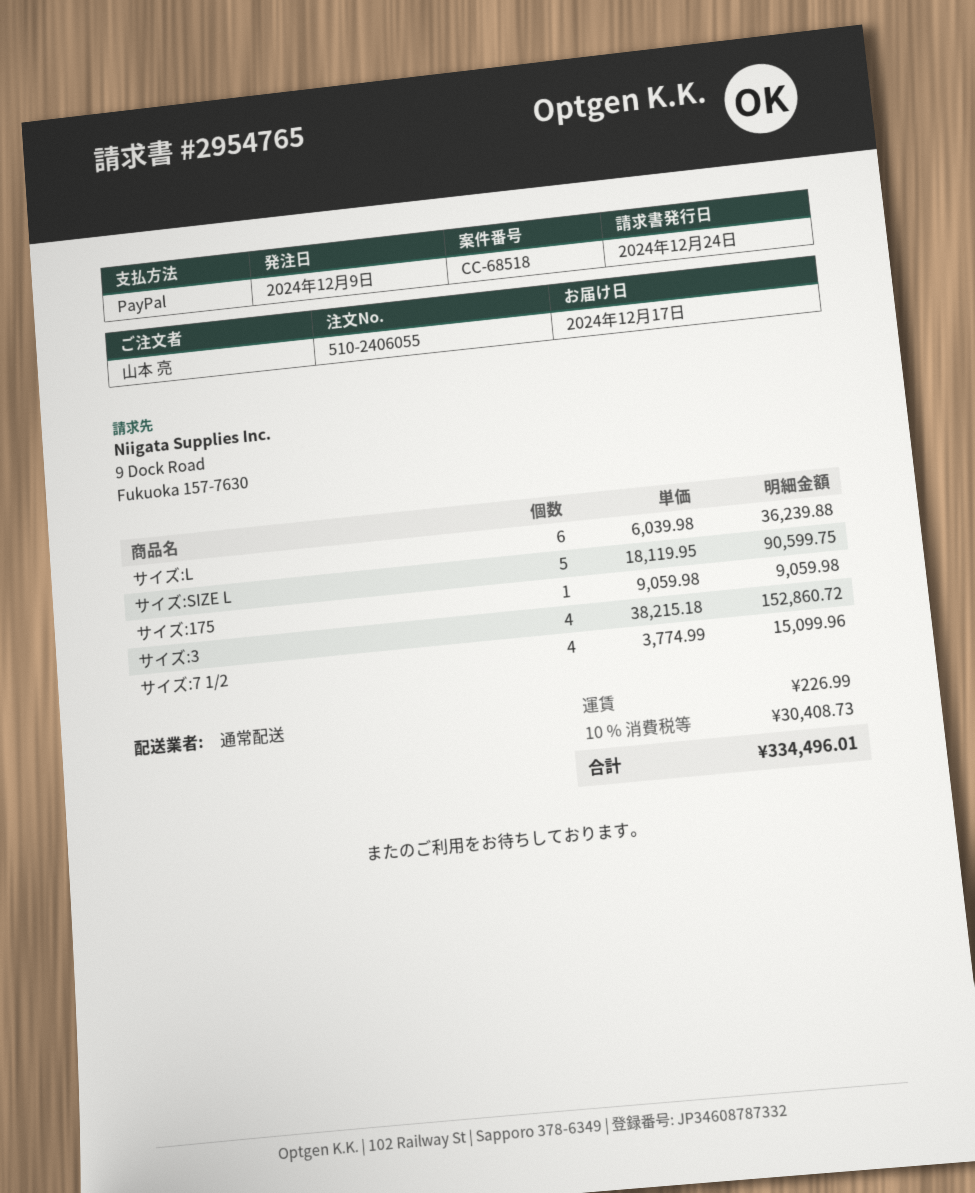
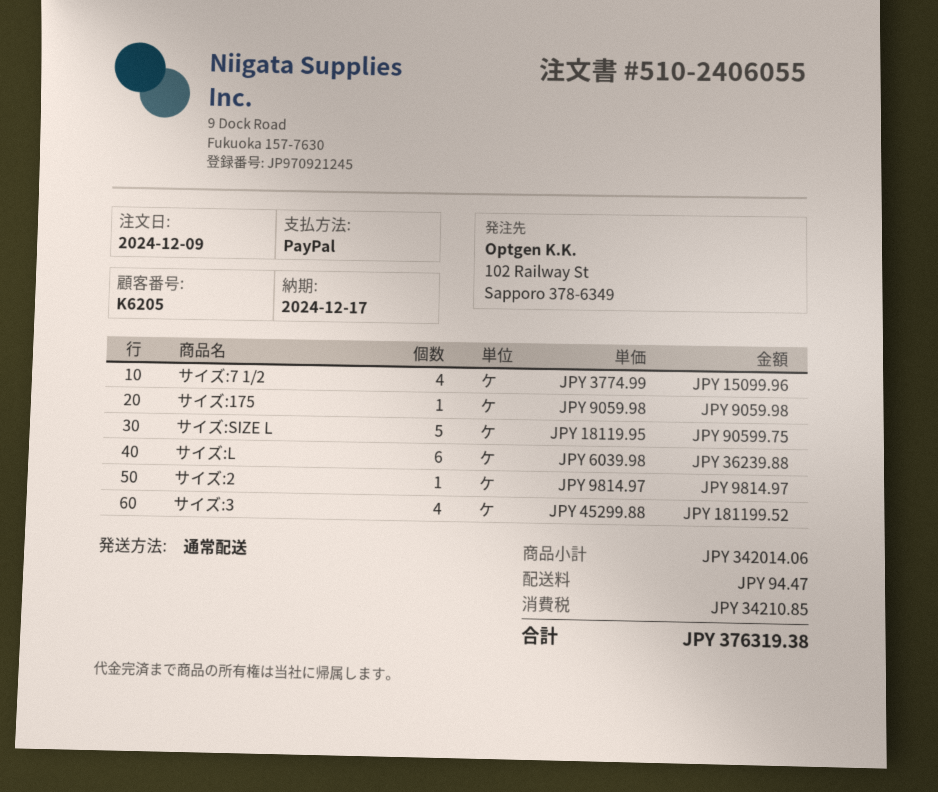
サイズ:3: 4 x 38215.18 = 152860.72 -> 4 x 45299.88 = 181199.52
サイズ:2: none -> 1 x 9814.97 = 9814.97
shipping: 226.99 -> 94.47
tax: 30408.73 -> 34210.85
total: 334496.01 -> 376319.38

